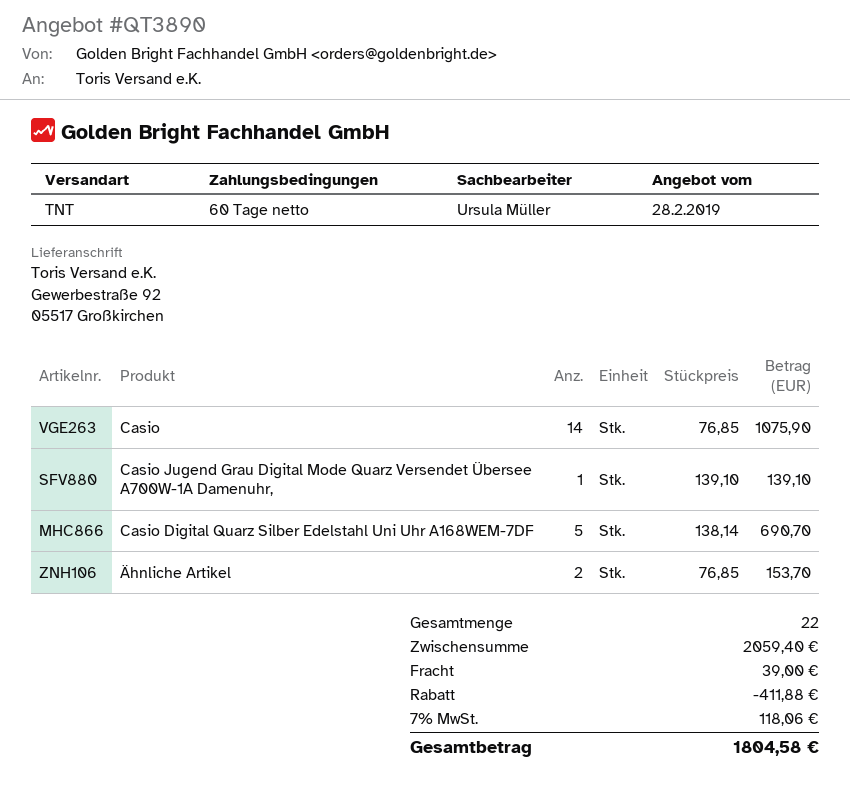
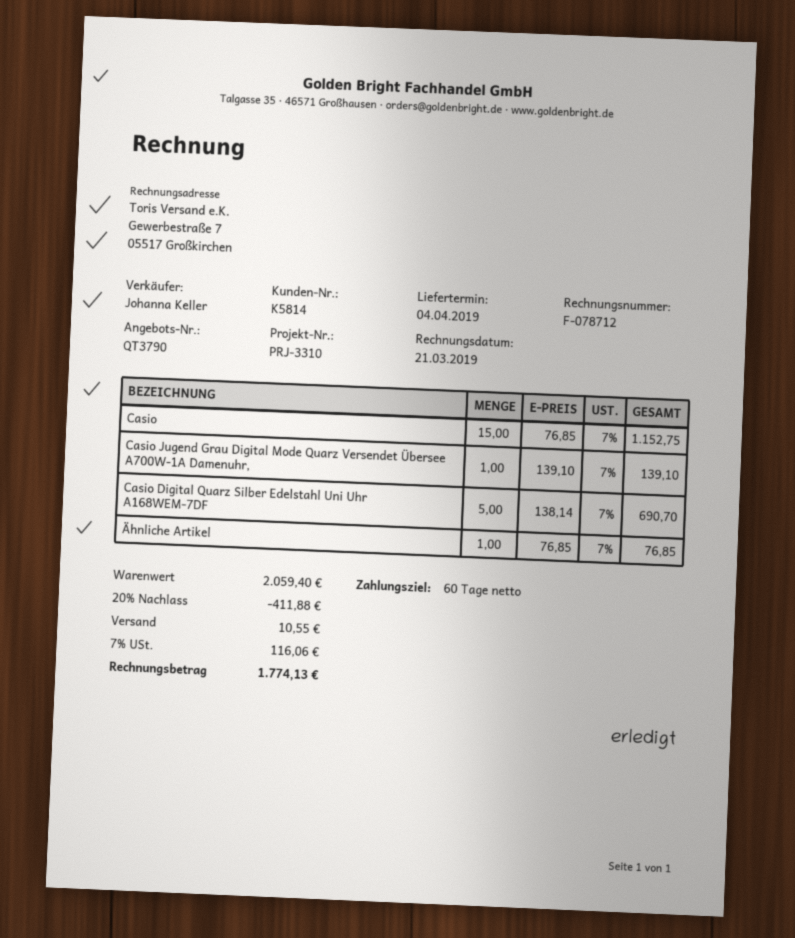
quote number: QT3890 -> QT3790
sales rep: Ursula Müller -> Johanna Keller
Casio: 14 x 76.85 = 1075.90 -> 15 x 76.85 = 1152.75
Ähnliche Artikel: 2 x 76.85 = 153.70 -> 1 x 76.85 = 76.85
shipping: 39.00 -> 10.55
tax: 7% = 118.06 -> 7% = 116.06
total: 1804.58 -> 1774.13

